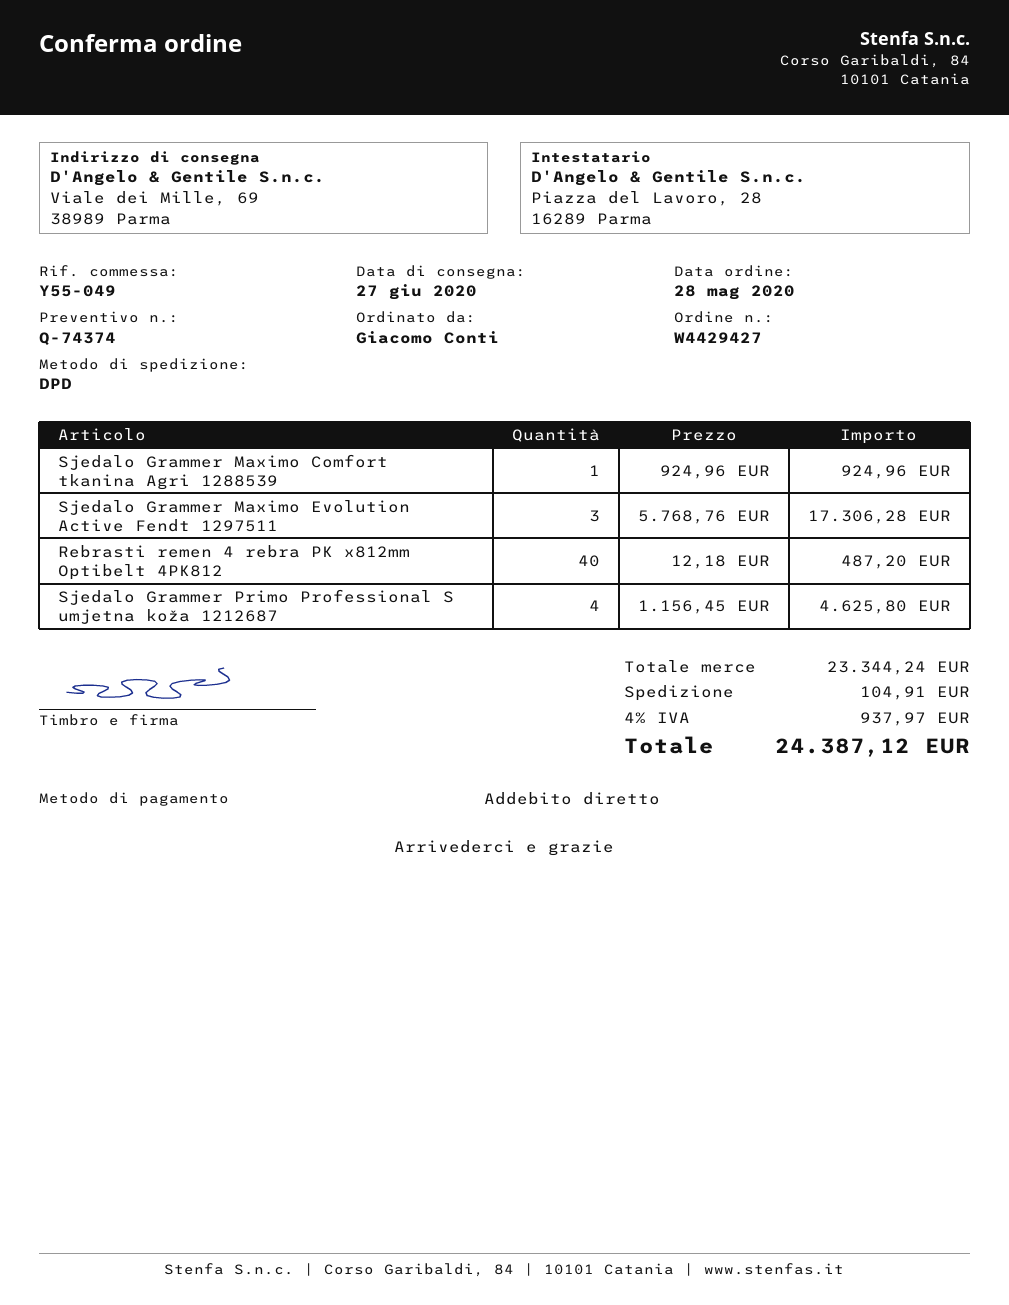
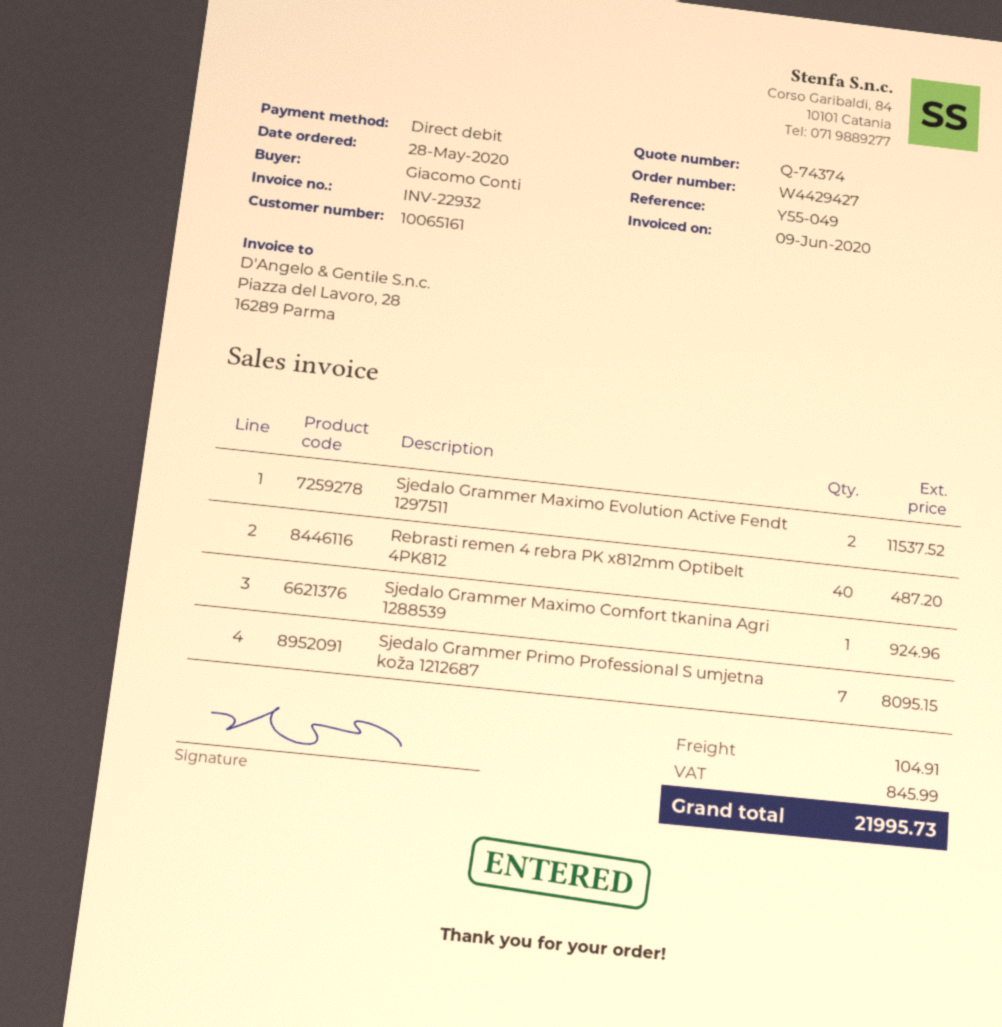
Sjedalo Grammer Maximo Evolution Active Fendt 1297511: 3 for 17306.28 -> 2 for 11537.52
Sjedalo Grammer Primo Professional S umjetna koža 1212687: 4 for 4625.80 -> 7 for 8095.15
tax: 937.97 -> 845.99
total: 24387.12 -> 21995.73

